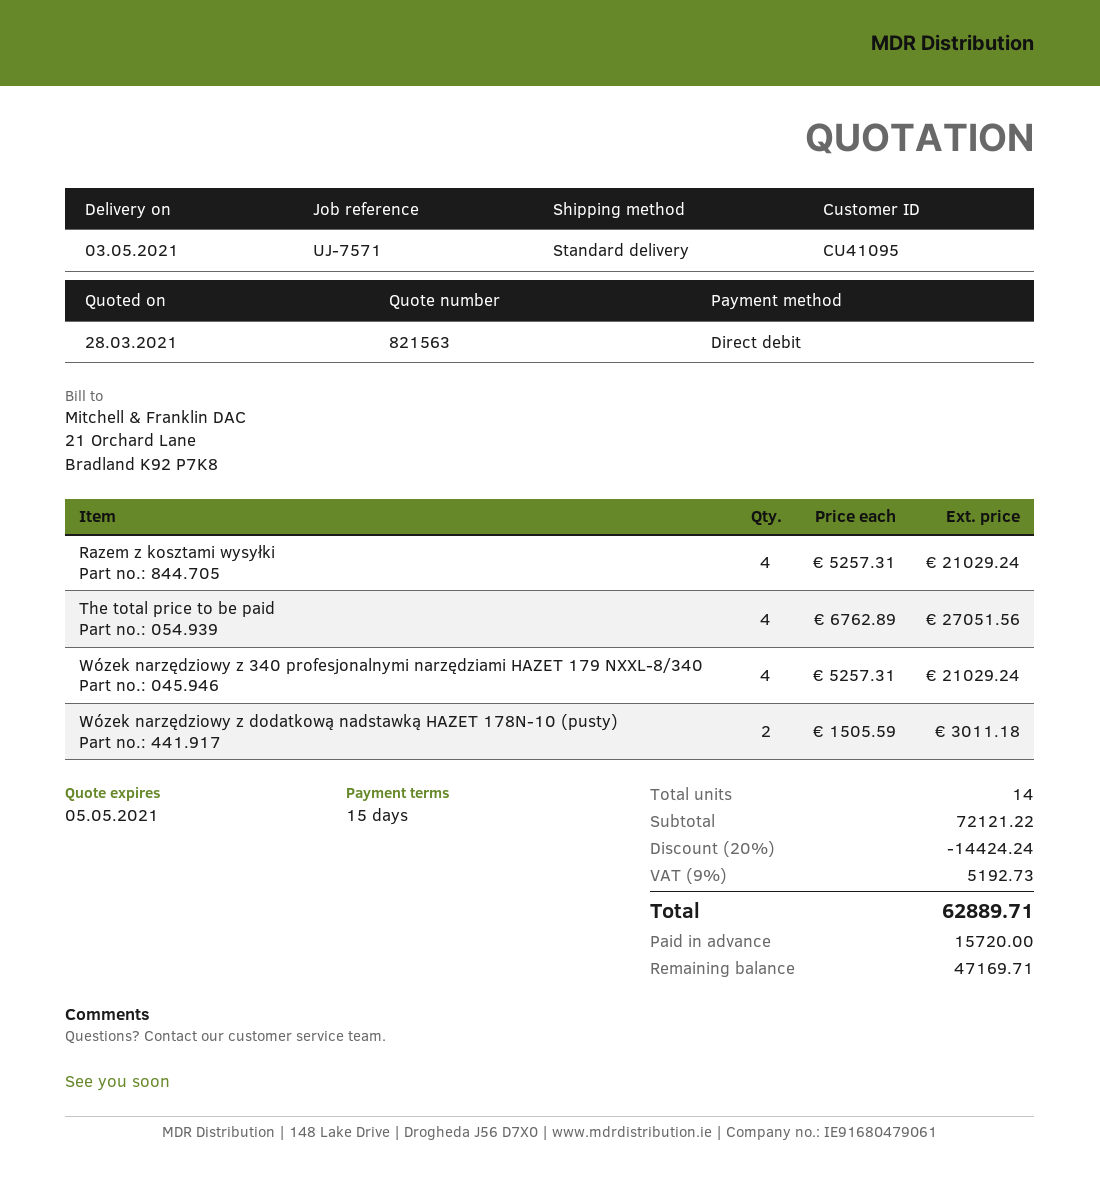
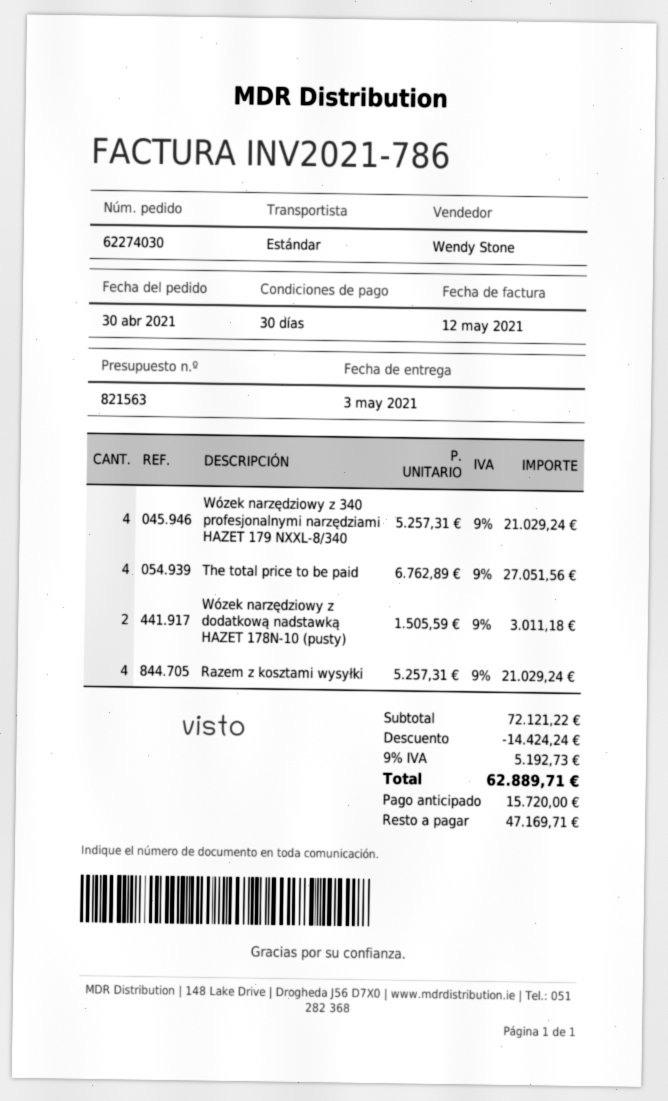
payment terms: 15 days -> 30 days

